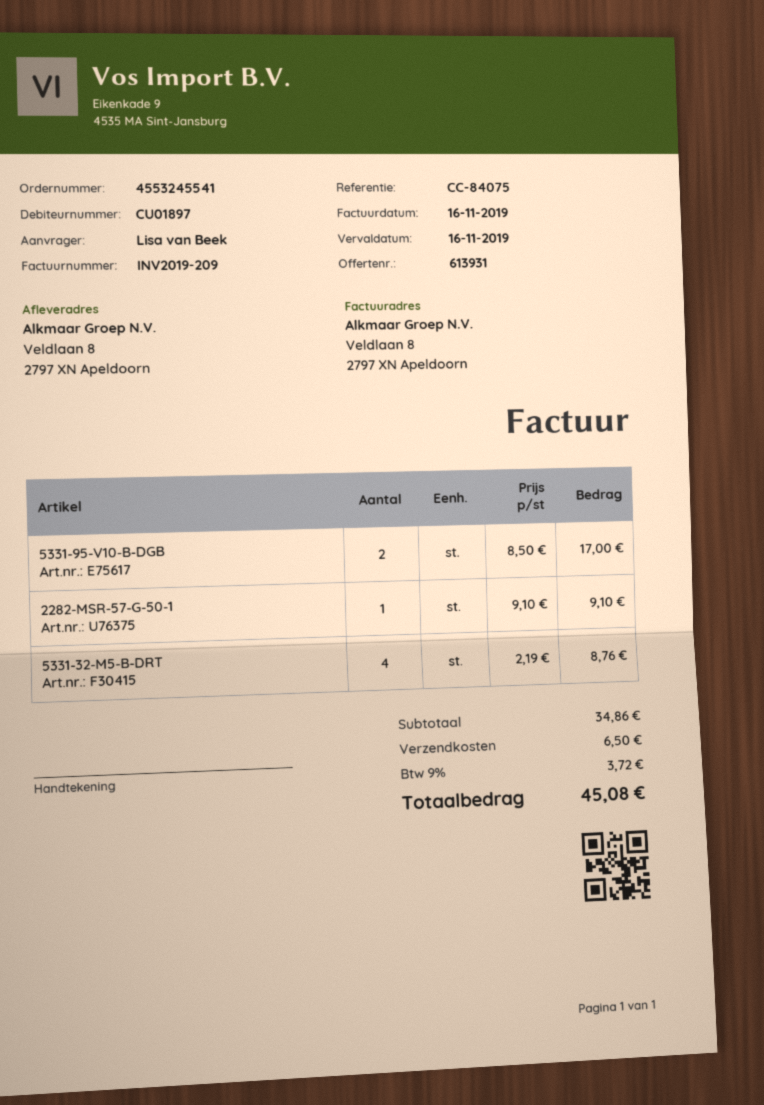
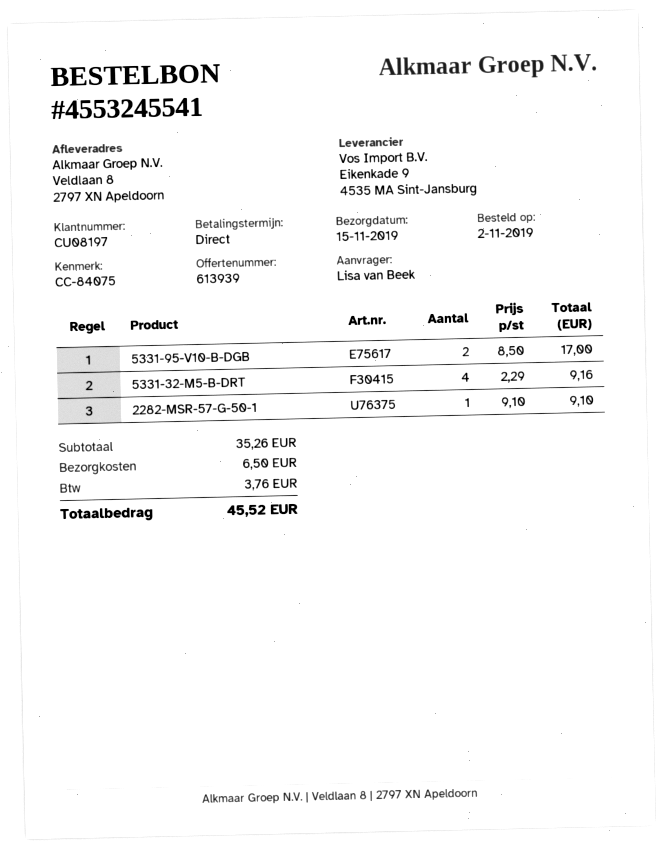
quote number: 613931 -> 613939
customer number: CU01897 -> CU08197
5331-32-M5-B-DRT: 4 x 2.19 = 8.76 -> 4 x 2.29 = 9.16
subtotal: 34.86 -> 35.26
tax: 3.72 -> 3.76
total: 45.08 -> 45.52

